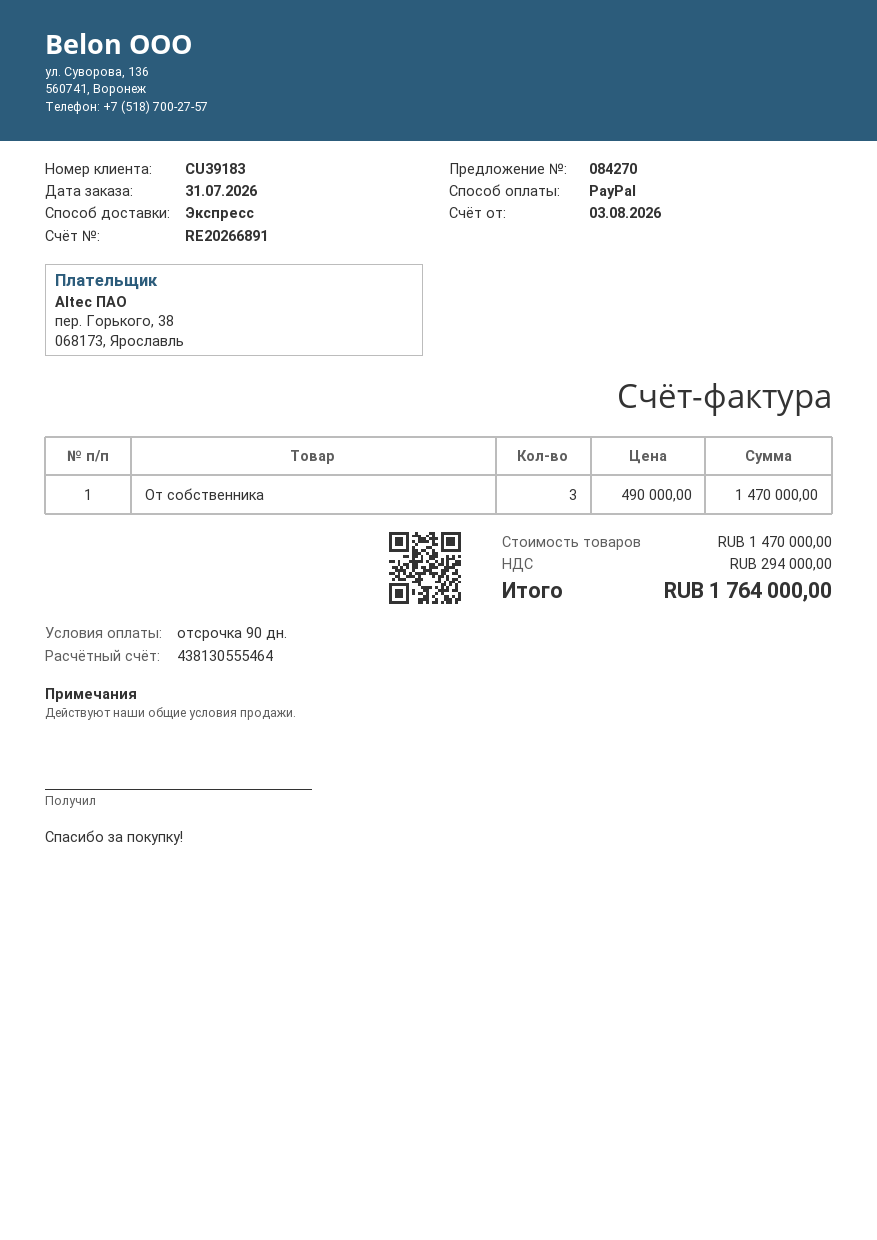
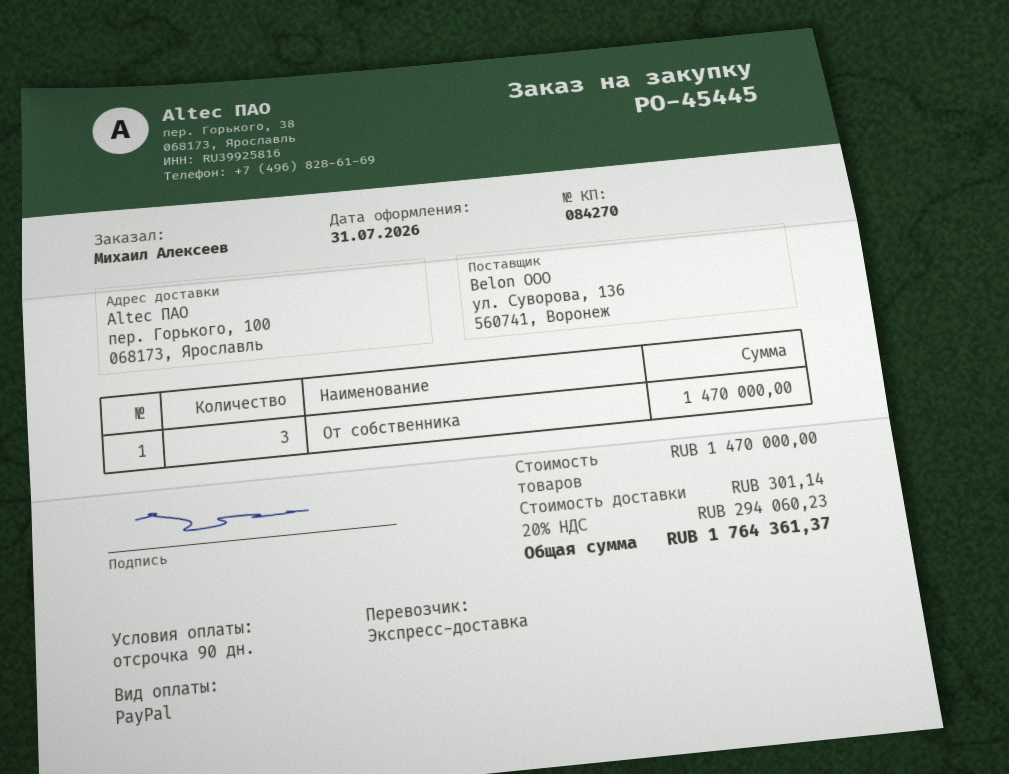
shipping: none -> 301.14
tax: 294000.00 -> 294060.23
total: 1764000.00 -> 1764361.37

